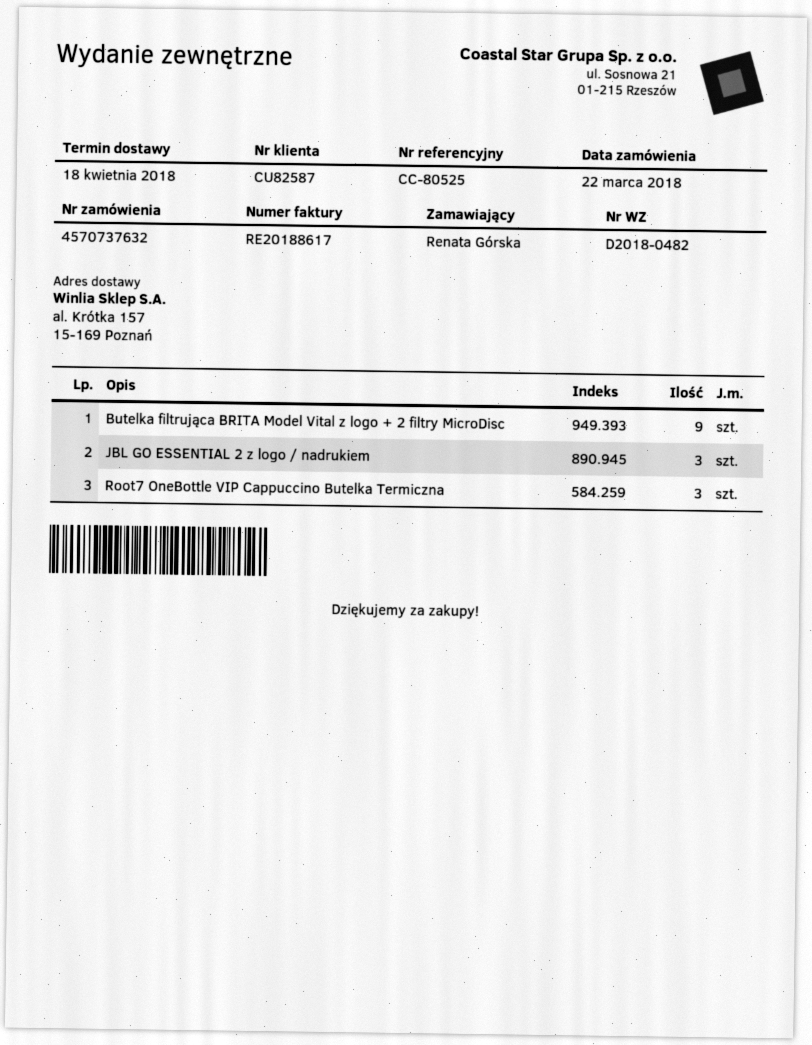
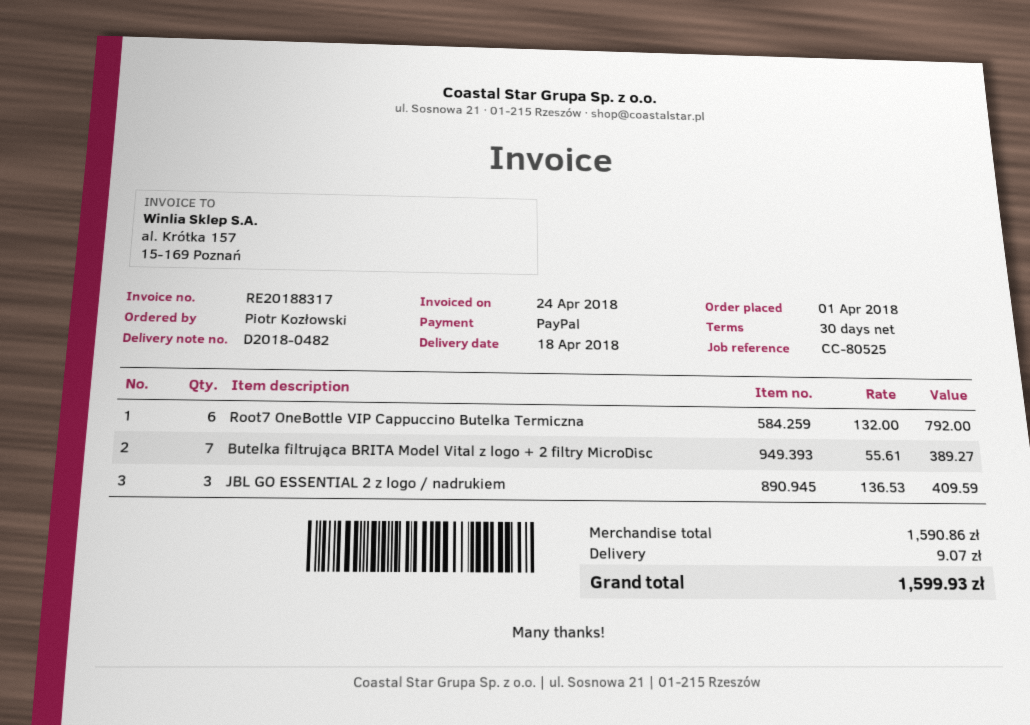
order date: 2018-03-22 -> 2018-04-01
invoice number: RE20188617 -> RE20188317
ordered by: Renata Górska -> Piotr Kozłowski
Butelka filtrująca BRITA Model Vital z logo + 2 filtry MicroDisc: 9 -> 7
Root7 OneBottle VIP Cappuccino Butelka Termiczna: 3 -> 6

